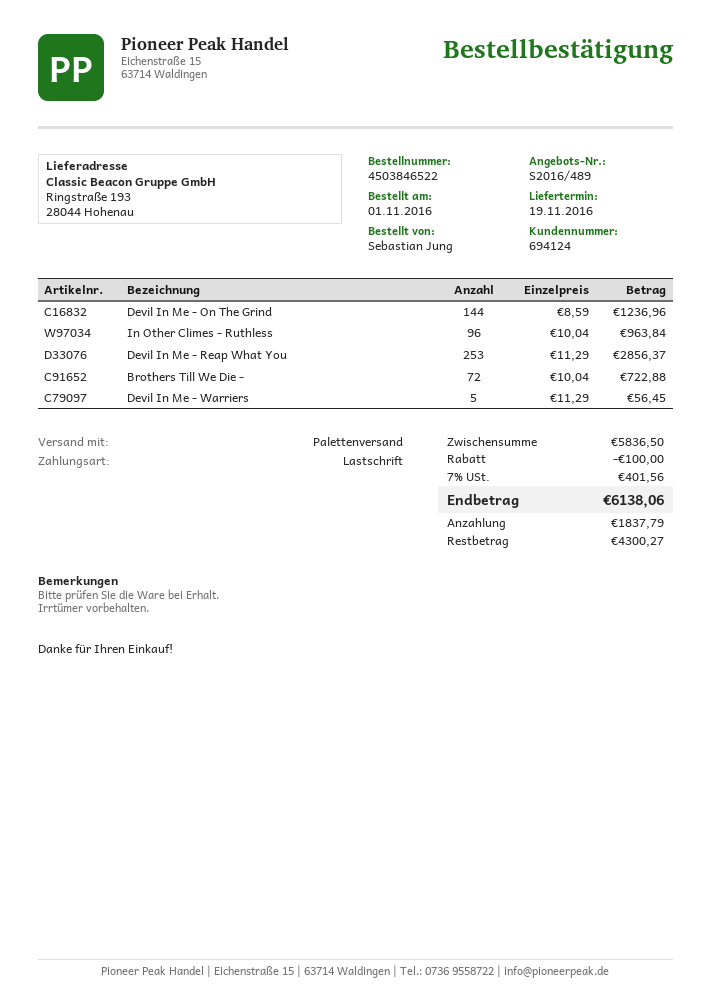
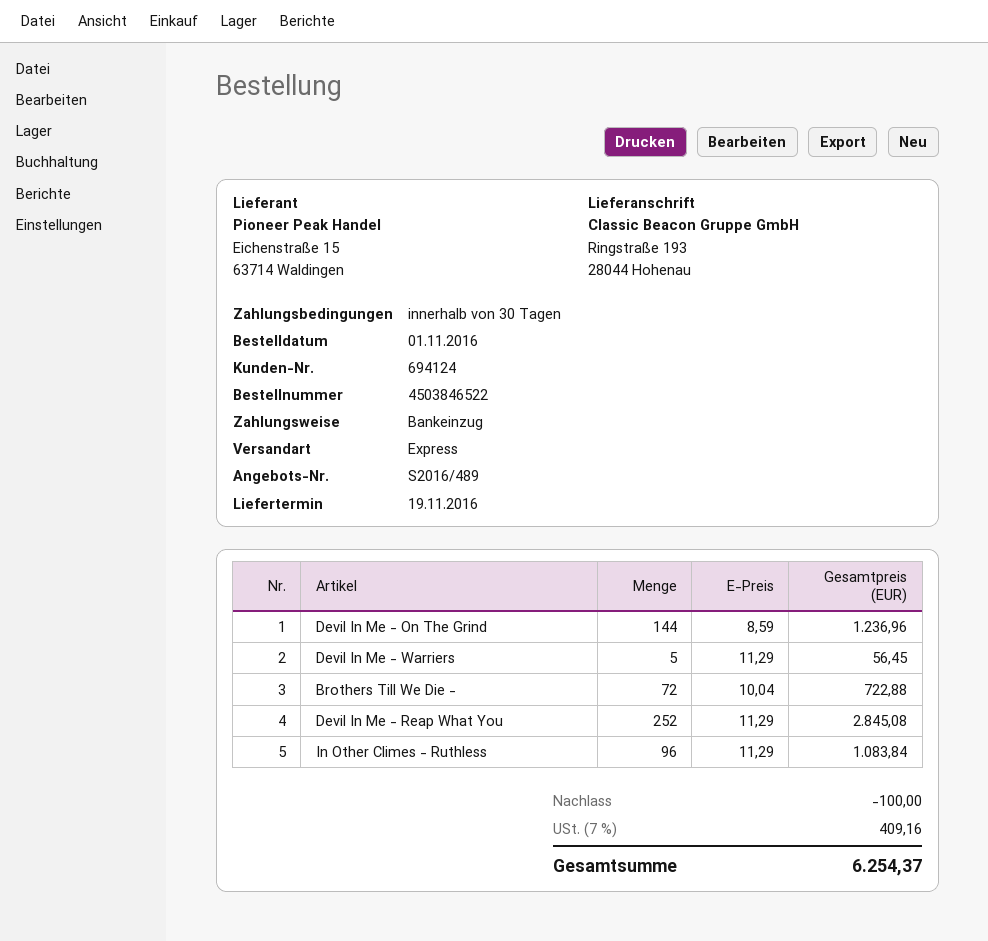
shipping method: pallet freight -> express
In Other Climes - Ruthless: 96 x 10.04 = 963.84 -> 96 x 11.29 = 1083.84
Devil In Me - Reap What You: 253 x 11.29 = 2856.37 -> 252 x 11.29 = 2845.08
tax: 7% = 401.56 -> 7% = 409.16
total: 6138.06 -> 6254.37

